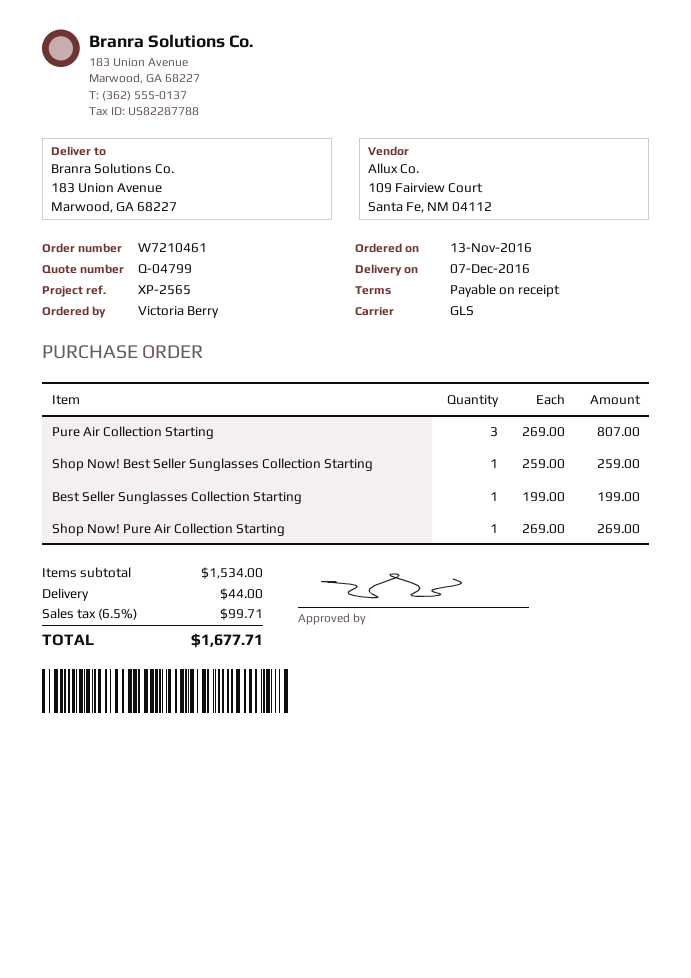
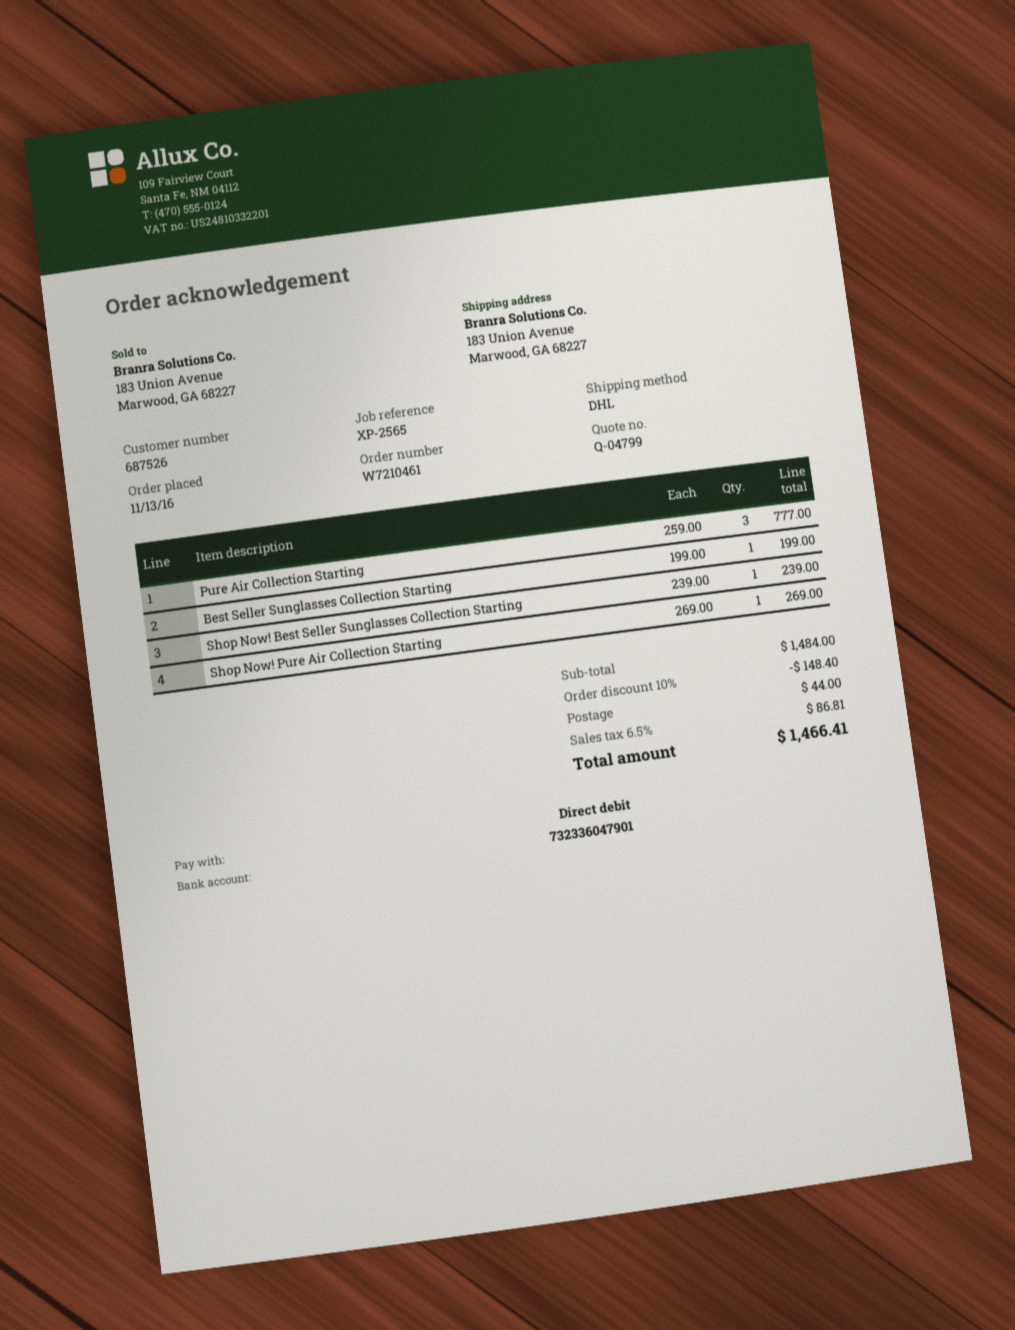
shipping method: GLS -> DHL
Pure Air Collection Starting: 3 x 269.00 = 807.00 -> 3 x 259.00 = 777.00
Shop Now! Best Seller Sunglasses Collection Starting: 1 x 259.00 = 259.00 -> 1 x 239.00 = 239.00
subtotal: 1534.00 -> 1484.00
discount: none -> 10% = 148.40
tax: 6.5% = 99.71 -> 6.5% = 86.81
total: 1677.71 -> 1466.41

